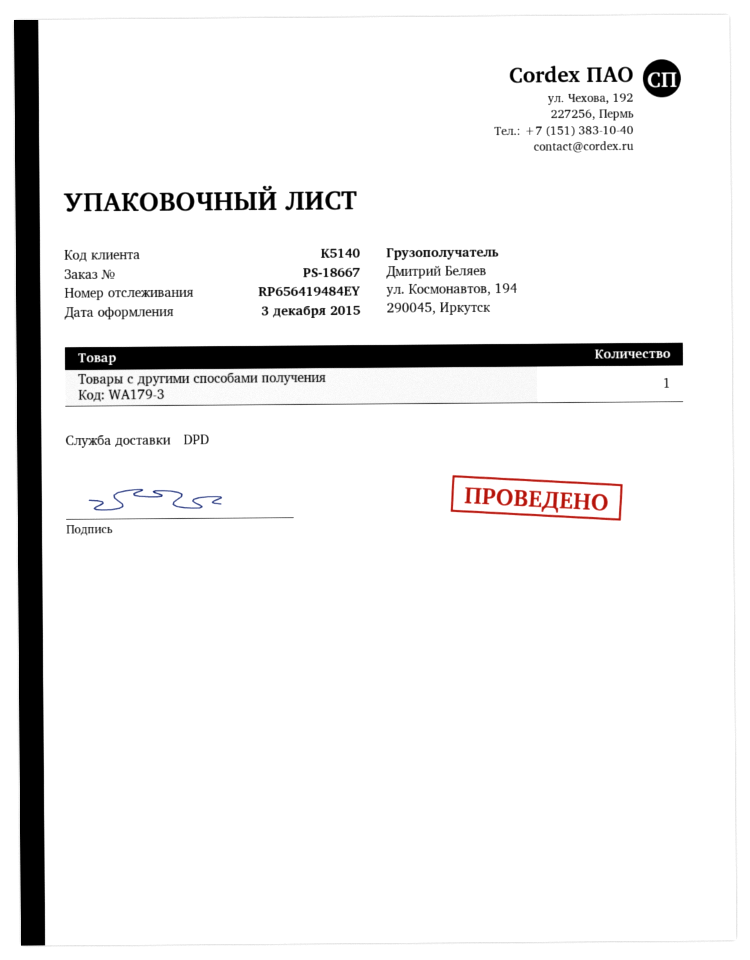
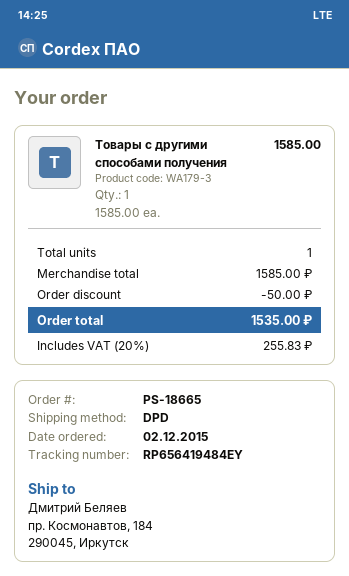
order number: PS-18667 -> PS-18665
order date: 2015-12-03 -> 2015-12-02
ship to: ул. Космонавтов, 194, 290045, Иркутск -> пр. Космонавтов, 184, 290045, Иркутск

